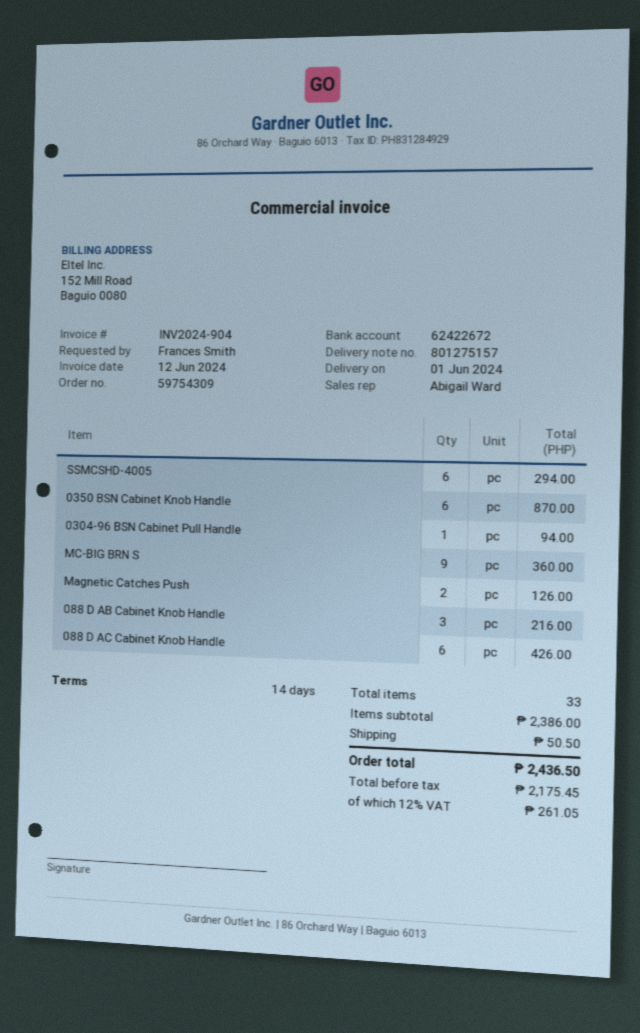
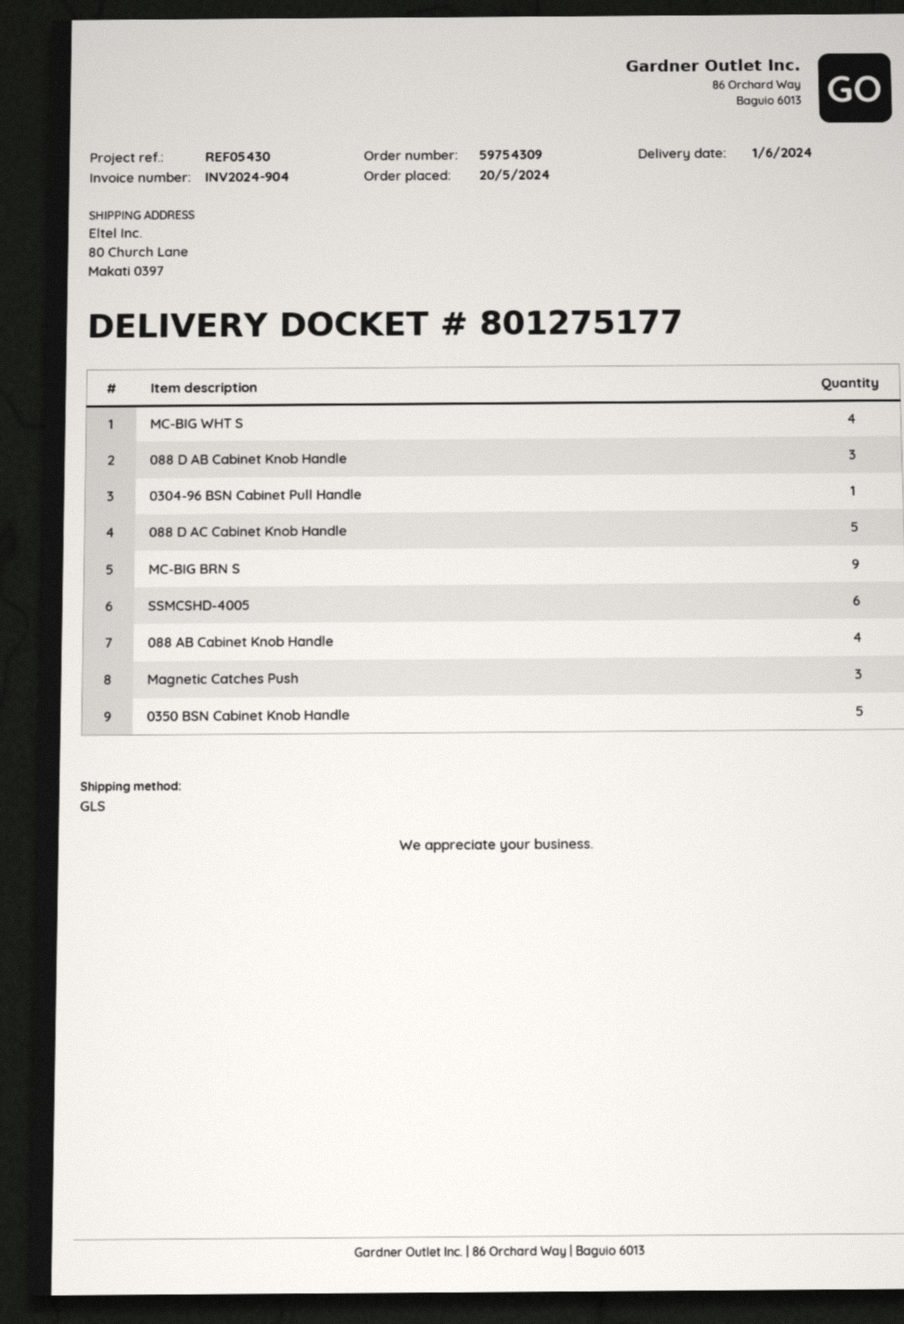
delivery note number: 801275157 -> 801275177
0350 BSN Cabinet Knob Handle: 6 -> 5
Magnetic Catches Push: 2 -> 3
088 D AC Cabinet Knob Handle: 6 -> 5
MC-BIG WHT S: none -> 4
088 AB Cabinet Knob Handle: none -> 4

